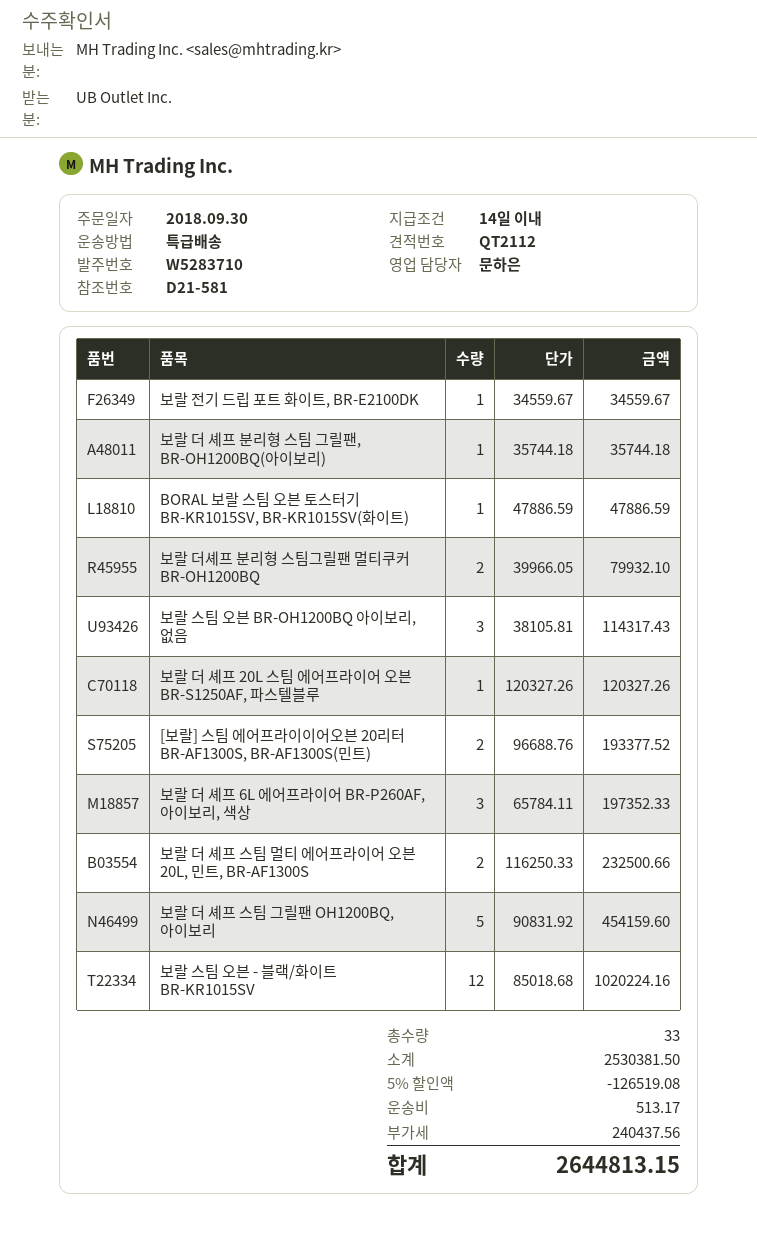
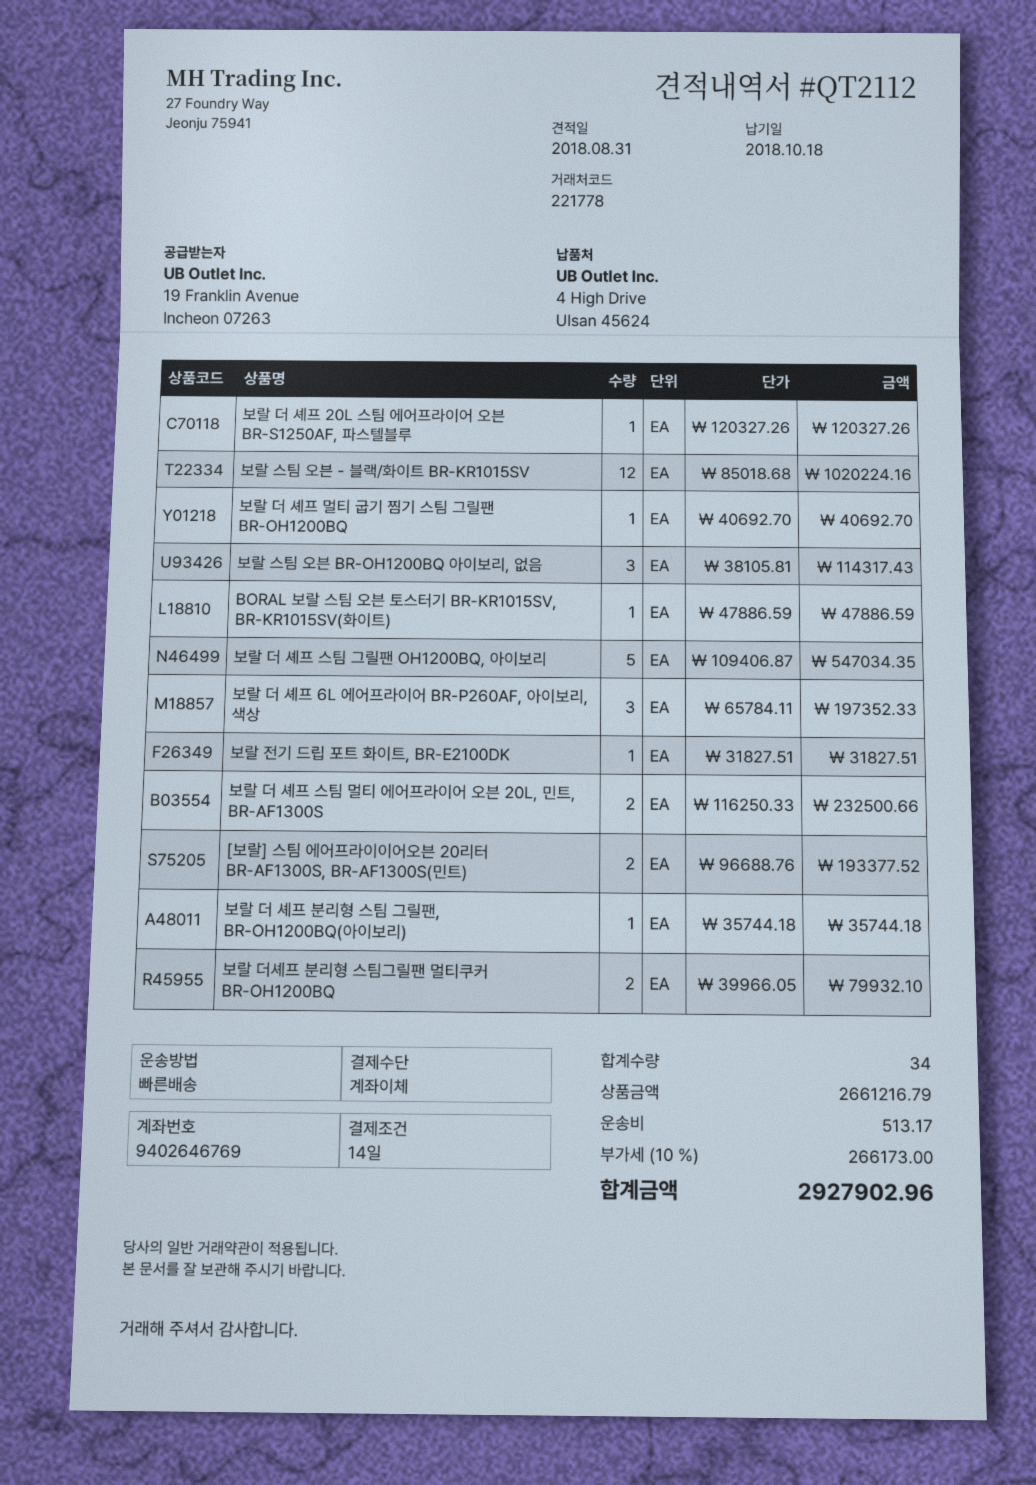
보랄 전기 드립 포트 화이트, BR-E2100DK: 1 x 34559.67 = 34559.67 -> 1 x 31827.51 = 31827.51
보랄 더 셰프 스팀 그릴팬 OH1200BQ, 아이보리: 5 x 90831.92 = 454159.60 -> 5 x 109406.87 = 547034.35
보랄 더 셰프 멀티 굽기 찜기 스팀 그릴팬 BR-OH1200BQ: none -> 1 x 40692.70 = 40692.70
total quantity: 33 -> 34
subtotal: 2530381.50 -> 2661216.79
discount: 5% = 126519.08 -> none
tax: 240437.56 -> 266173.00
total: 2644813.15 -> 2927902.96

